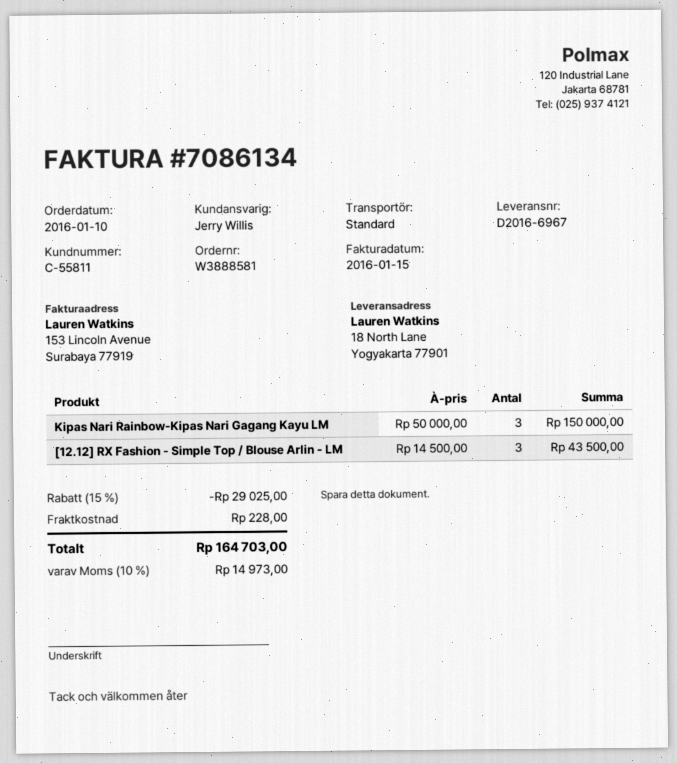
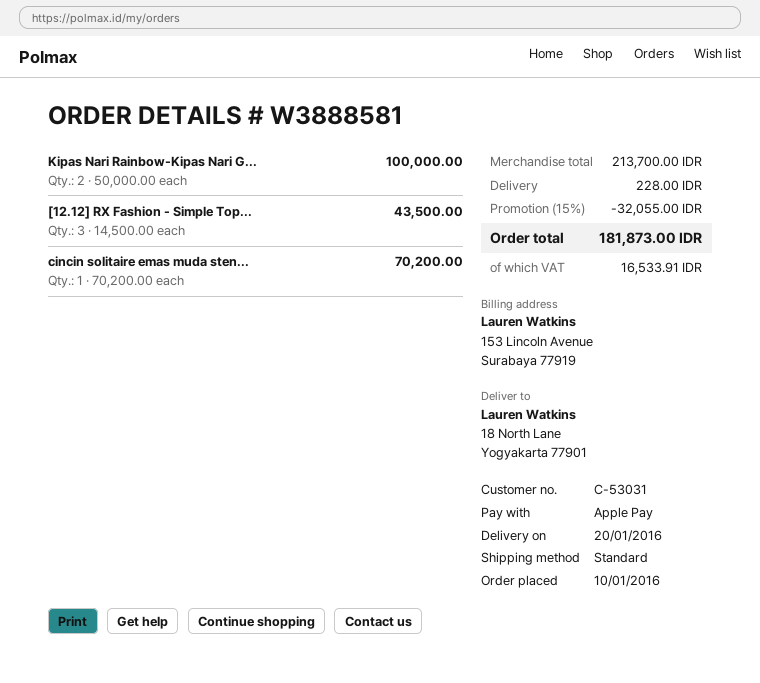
customer number: C-55811 -> C-53031
Kipas Nari Rainbow-Kipas Nari Gagang Kayu LM: 3 x 50000.00 = 150000.00 -> 2 x 50000.00 = 100000.00
cincin solitaire emas muda sten...: none -> 1 x 70200.00 = 70200.00
discount: 15% = 29025.00 -> 15% = 32055.00
tax: 14973.00 -> 16533.91
total: 164703.00 -> 181873.00

